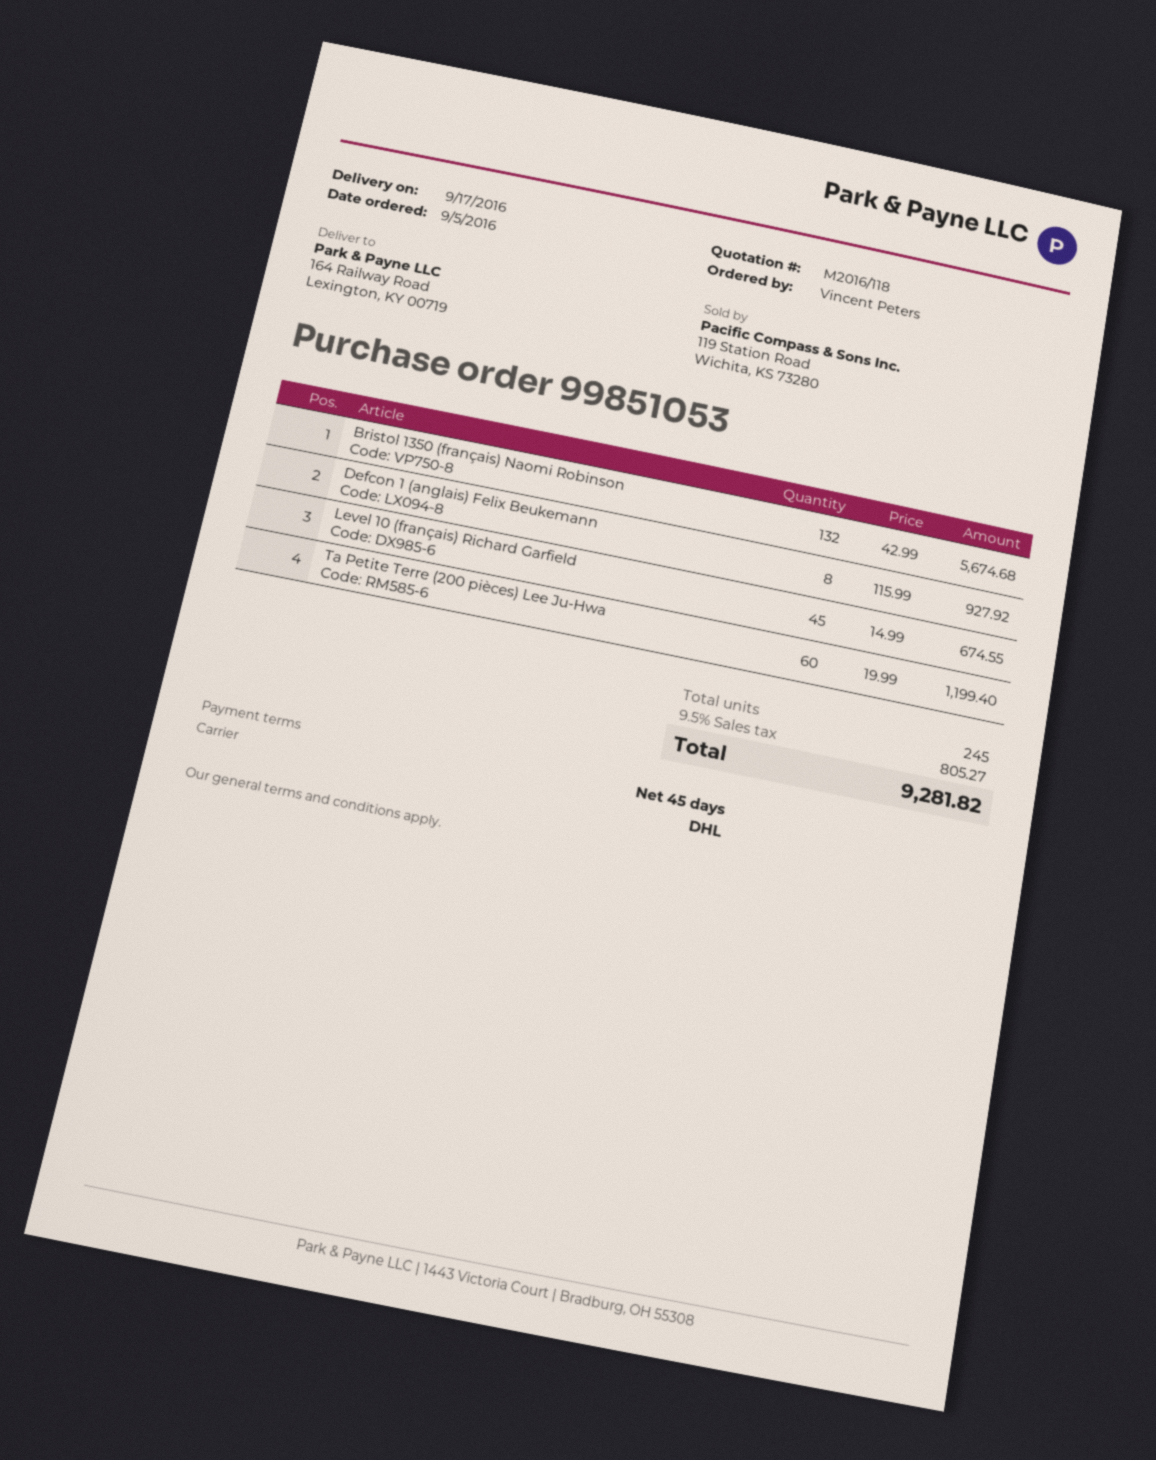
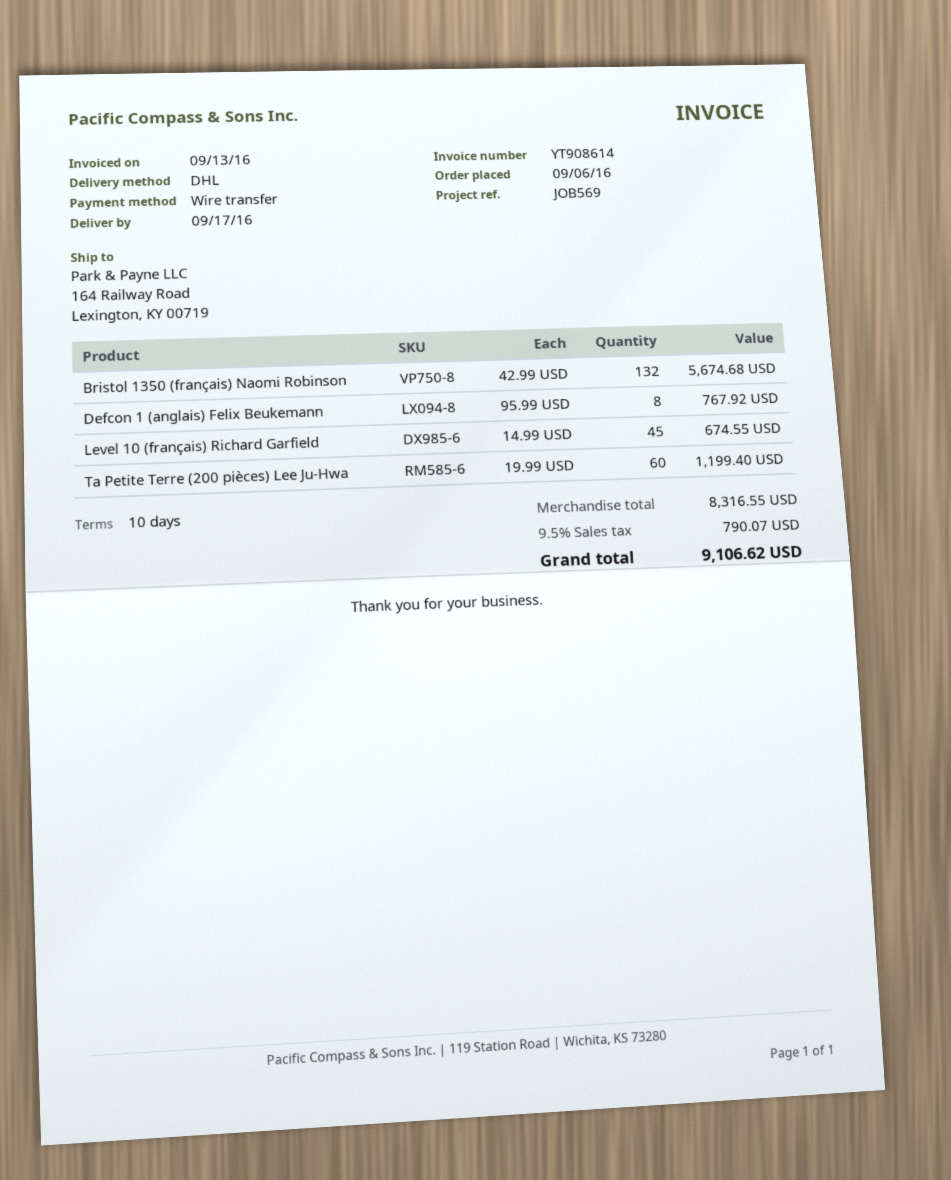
order date: 2016-09-05 -> 2016-09-06
payment terms: 45 days -> 10 days
Defcon 1 (anglais) Felix Beukemann: 8 x 115.99 = 927.92 -> 8 x 95.99 = 767.92
tax: 9.5% = 805.27 -> 9.5% = 790.07
total: 9281.82 -> 9106.62

